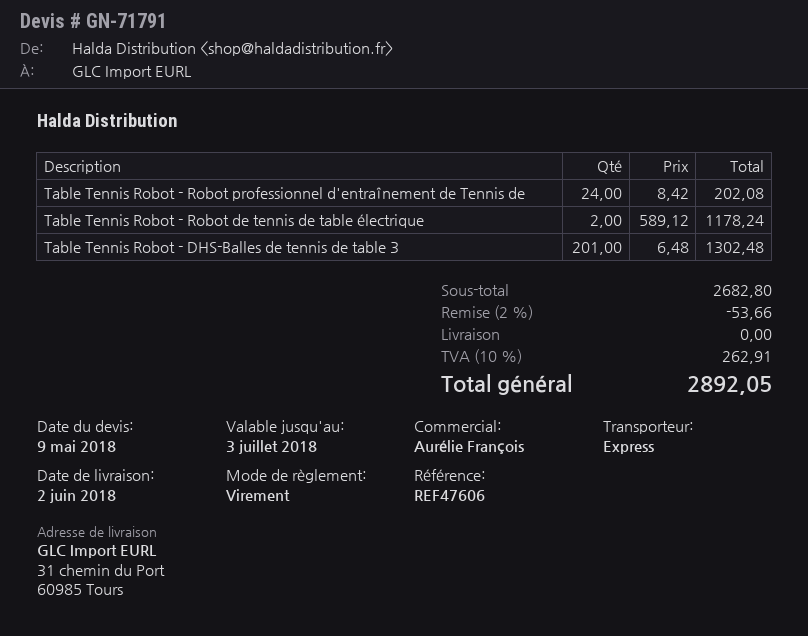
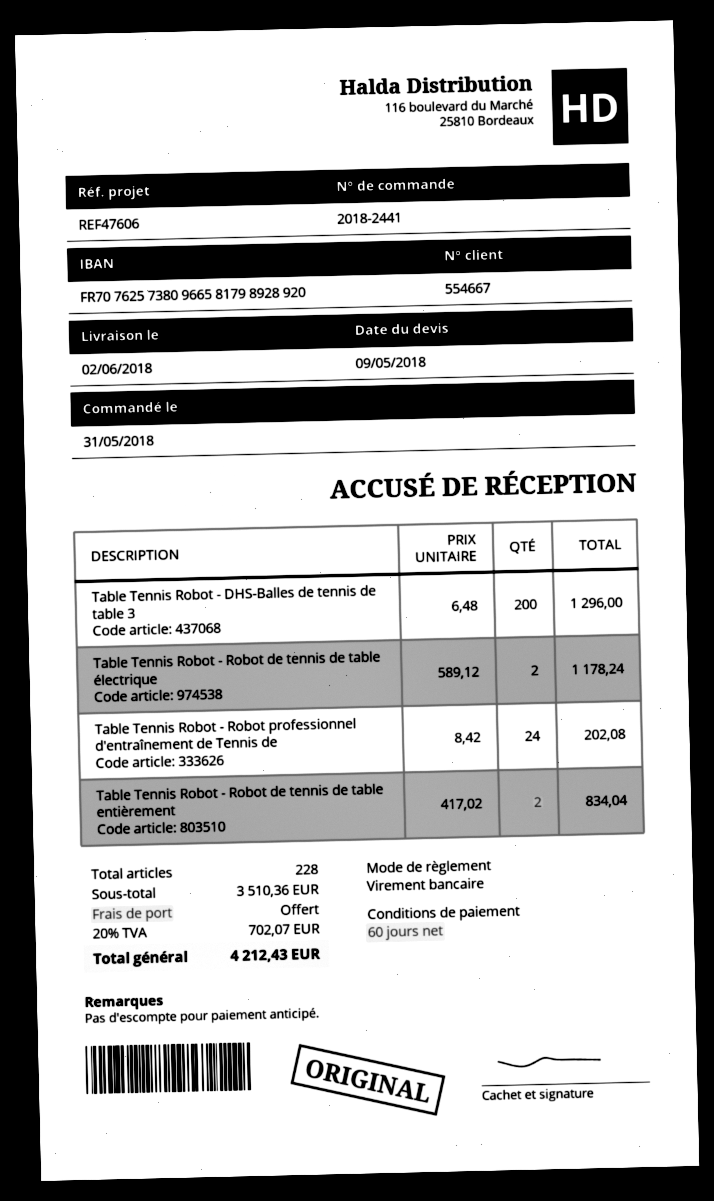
Table Tennis Robot - DHS-Balles de tennis de table 3: 201 x 6.48 = 1302.48 -> 200 x 6.48 = 1296.00
Table Tennis Robot - Robot de tennis de table entièrement: none -> 2 x 417.02 = 834.04
subtotal: 2682.80 -> 3510.36
discount: 2% = 53.66 -> none
tax: 10% = 262.91 -> 20% = 702.07
total: 2892.05 -> 4212.43

